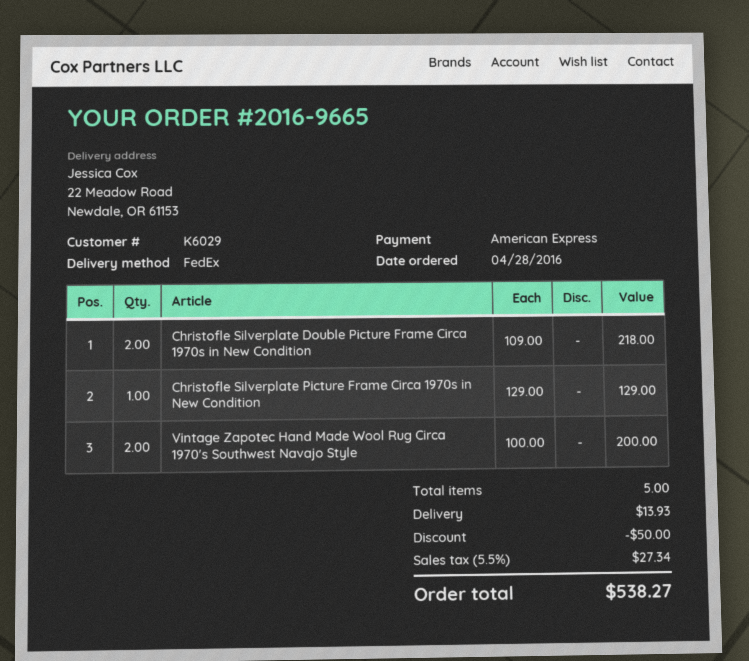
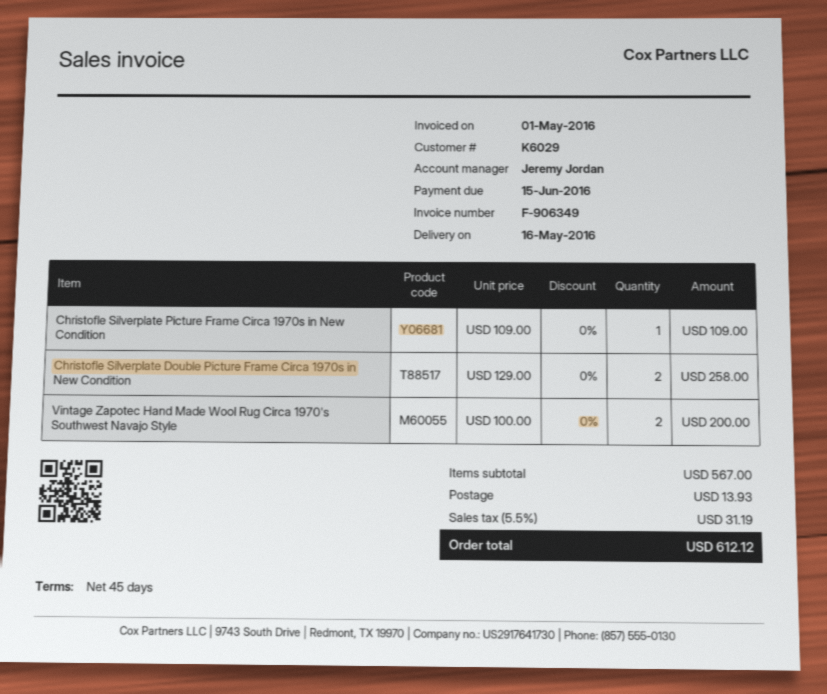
Christofle Silverplate Double Picture Frame Circa 1970s in New Condition: 2 x 109.00 = 218.00 -> 2 x 129.00 = 258.00
Christofle Silverplate Picture Frame Circa 1970s in New Condition: 1 x 129.00 = 129.00 -> 1 x 109.00 = 109.00
discount: 50.00 -> none
tax: 5.5% = 27.34 -> 5.5% = 31.19
total: 538.27 -> 612.12

